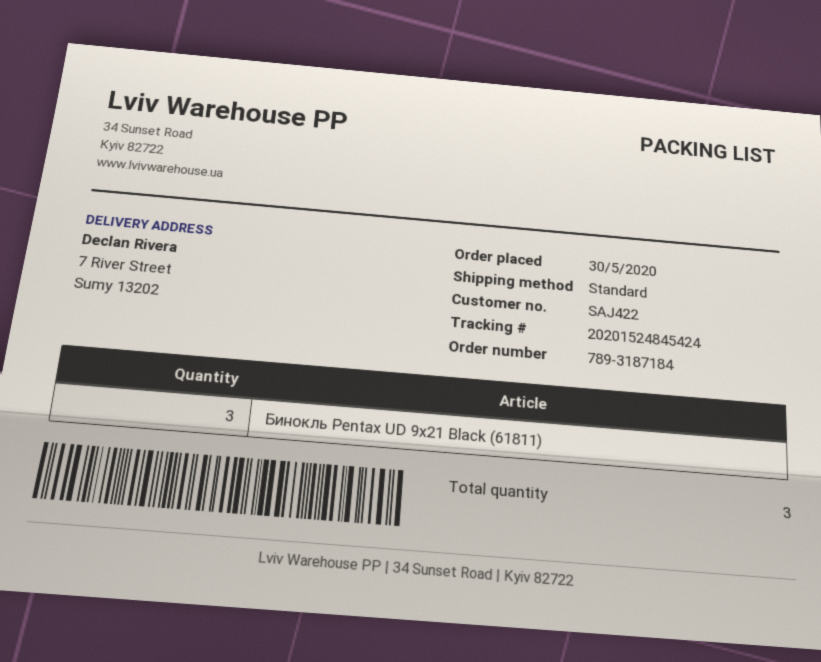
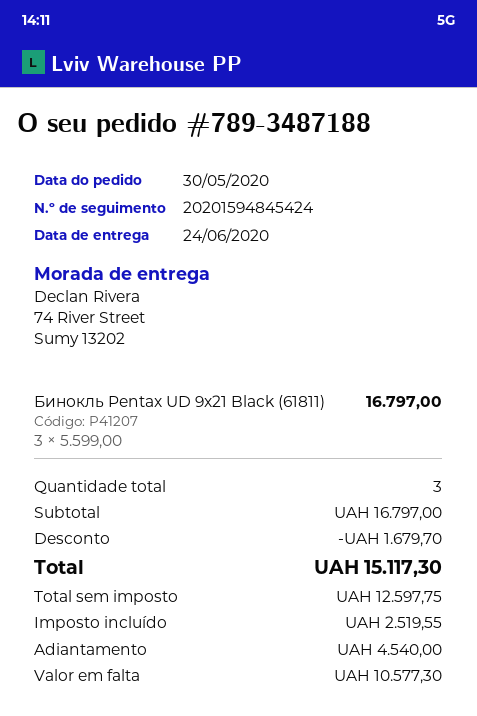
order number: 789-3187184 -> 789-3487188
tracking number: 20201524845424 -> 20201594845424
ship to: 7 River Street, Sumy 13202 -> 74 River Street, Sumy 13202

